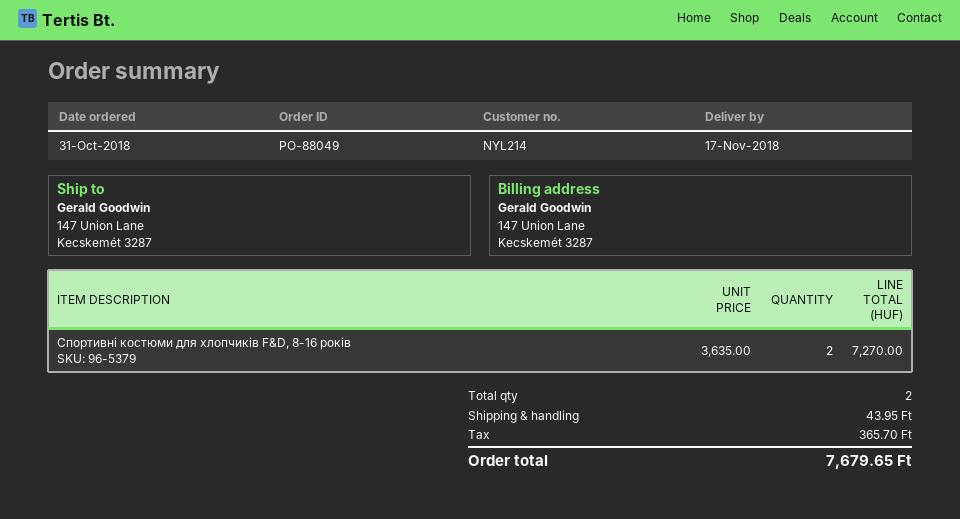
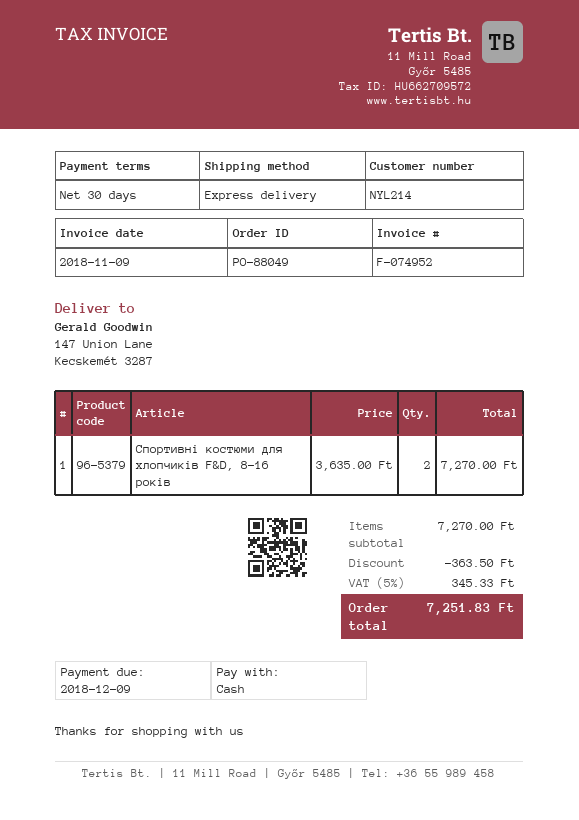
discount: none -> 363.50
shipping: 43.95 -> none
tax: 365.70 -> 345.33
total: 7679.65 -> 7251.83

